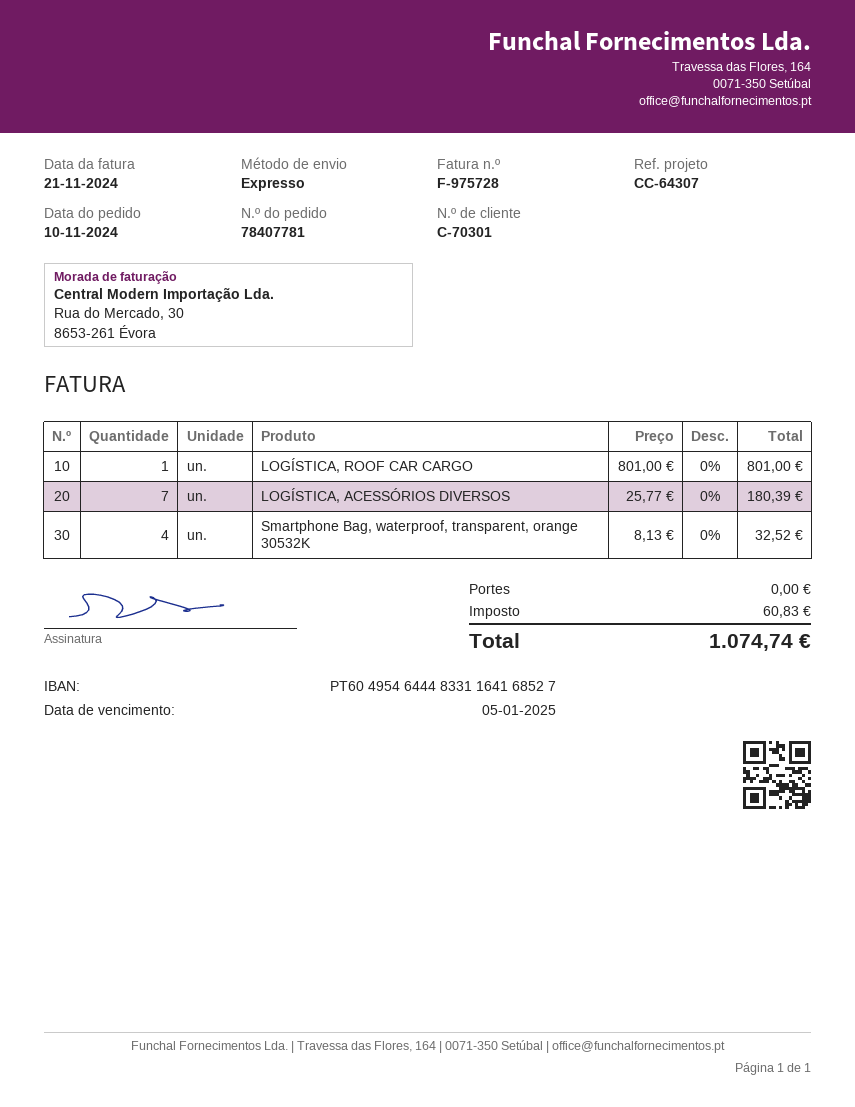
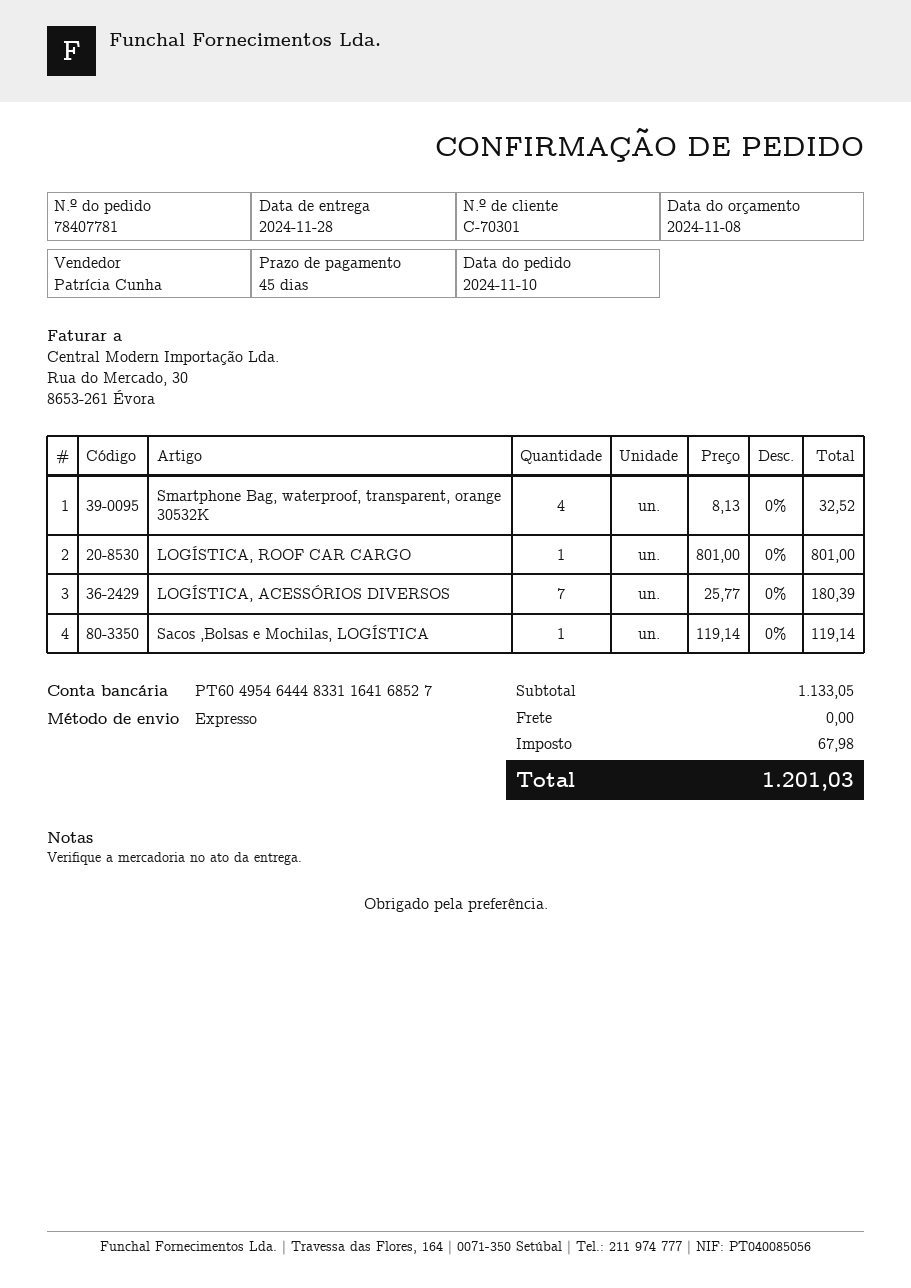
Sacos ,Bolsas e Mochilas, LOGÍSTICA: none -> 1 x 119.14 = 119.14
tax: 60.83 -> 67.98
total: 1074.74 -> 1201.03

